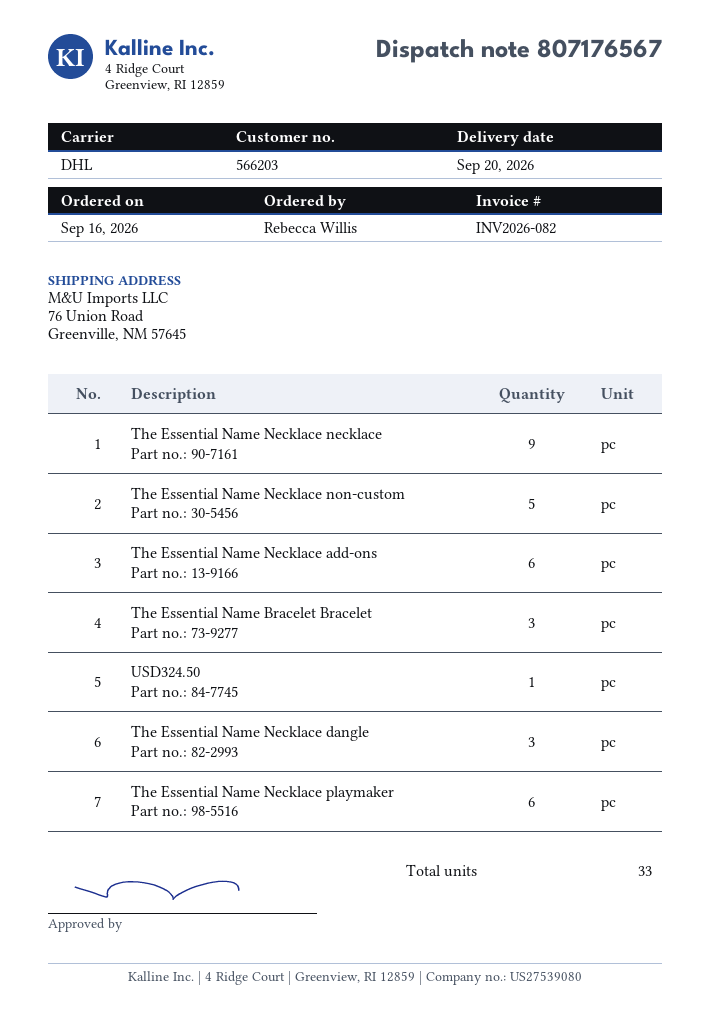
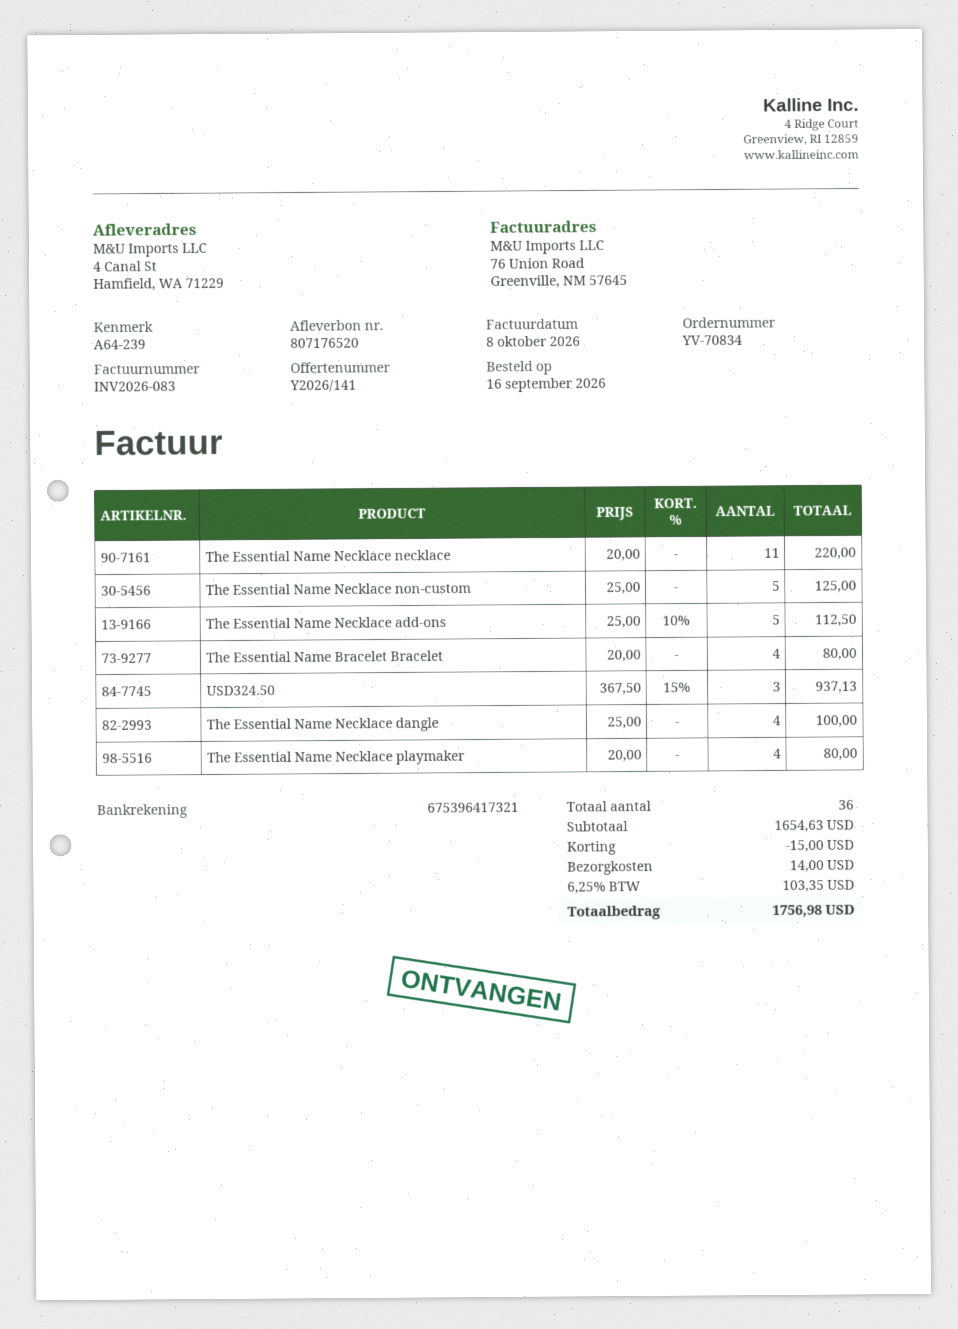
delivery note number: 807176567 -> 807176520
invoice number: INV2026-082 -> INV2026-083
ship to: 76 Union Road, Greenville, NM 57645 -> 4 Canal St, Hamfield, WA 71229
The Essential Name Necklace necklace: 9 -> 11
The Essential Name Necklace add-ons: 6 -> 5
The Essential Name Bracelet Bracelet: 3 -> 4
USD324.50: 1 -> 3
The Essential Name Necklace dangle: 3 -> 4
The Essential Name Necklace playmaker: 6 -> 4
total quantity: 33 -> 36

